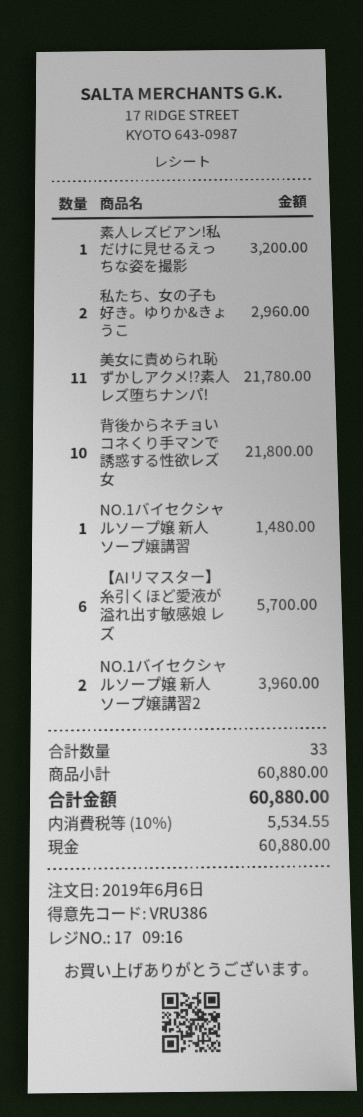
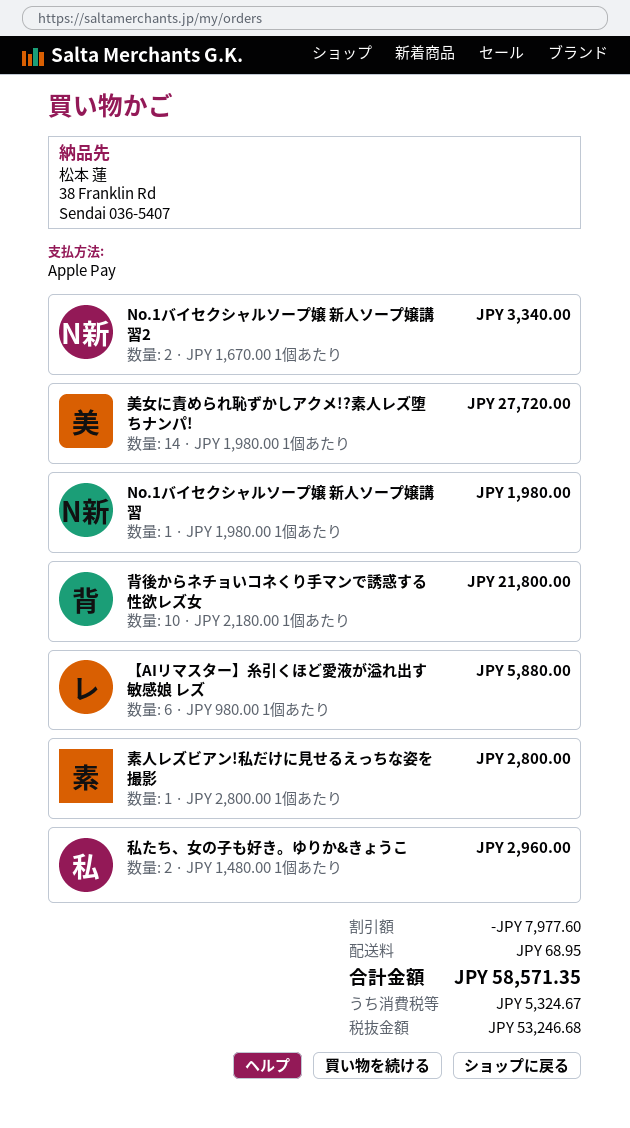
payment method: cash -> Apple Pay
素人レズビアン!私だけに見せるえっちな姿を撮影: 1 for 3200.00 -> 1 for 2800.00
美女に責められ恥ずかしアクメ!?素人レズ堕ちナンパ!: 11 for 21780.00 -> 14 for 27720.00
NO.1バイセクシャルソープ嬢 新人ソープ嬢講習: 1 for 1480.00 -> 1 for 1980.00
【AIリマスター】糸引くほど愛液が溢れ出す敏感娘 レズ: 6 for 5700.00 -> 6 for 5880.00
NO.1バイセクシャルソープ嬢 新人ソープ嬢講習2: 2 for 3960.00 -> 2 for 3340.00
discount: none -> 7977.60
shipping: none -> 68.95
tax: 5534.55 -> 5324.67
total: 60880.00 -> 58571.35

